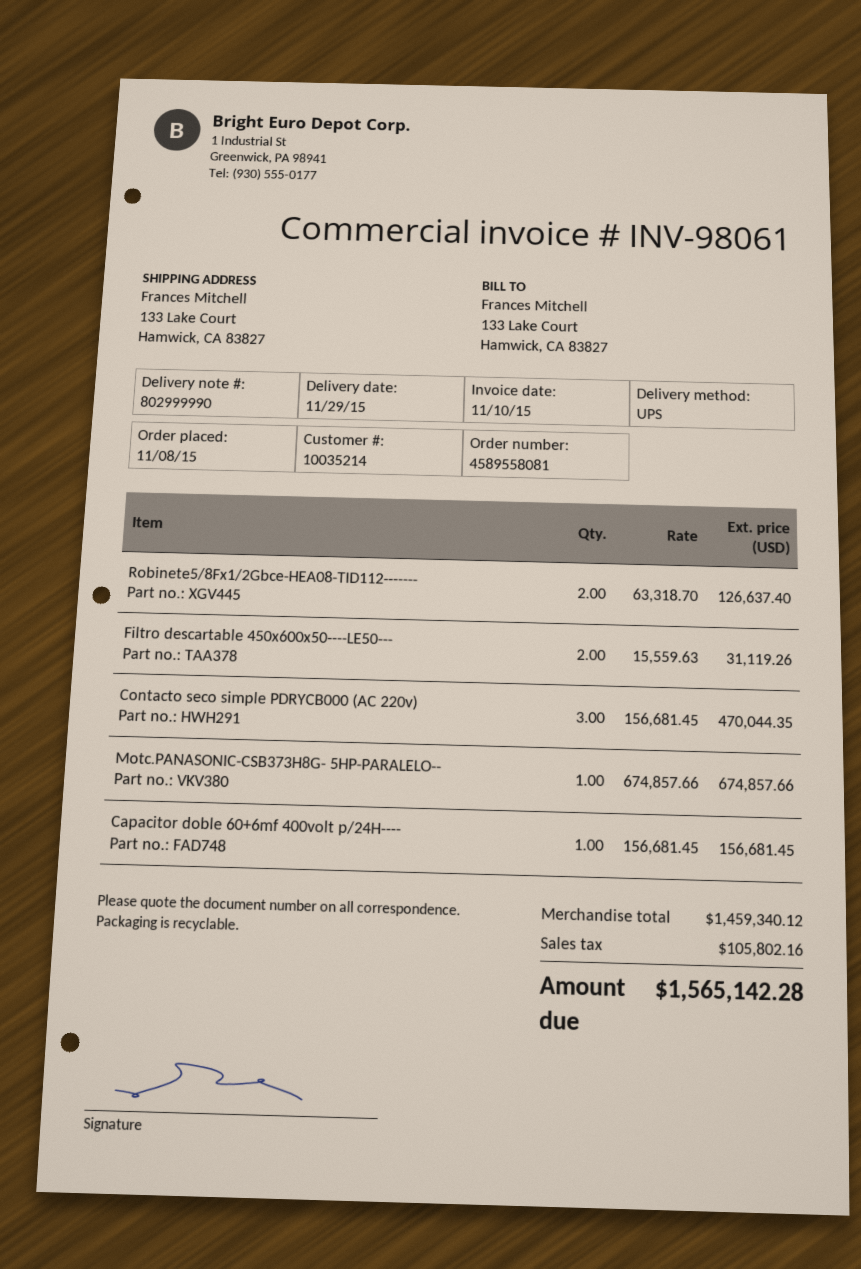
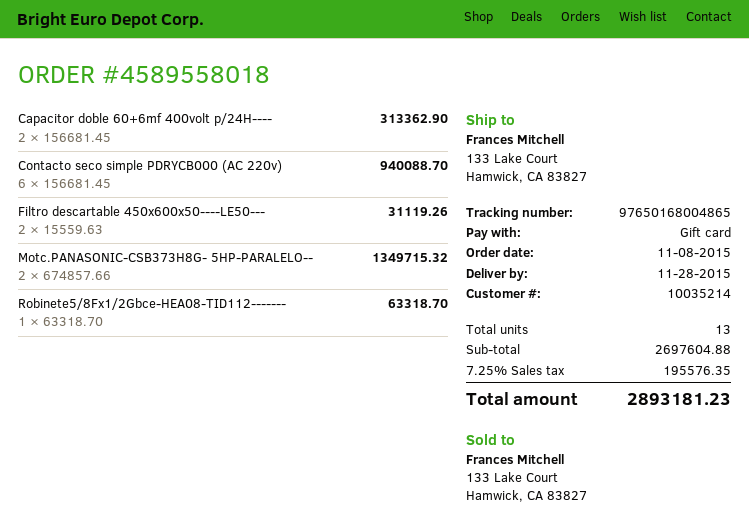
order number: 4589558081 -> 4589558018
delivery date: 2015-11-29 -> 2015-11-28
Robinete5/8Fx1/2Gbce-HEA08-TID112-------: 2 x 63318.70 = 126637.40 -> 1 x 63318.70 = 63318.70
Contacto seco simple PDRYCB000 (AC 220v): 3 x 156681.45 = 470044.35 -> 6 x 156681.45 = 940088.70
Motc.PANASONIC-CSB373H8G- 5HP-PARALELO--: 1 x 674857.66 = 674857.66 -> 2 x 674857.66 = 1349715.32
Capacitor doble 60+6mf 400volt p/24H----: 1 x 156681.45 = 156681.45 -> 2 x 156681.45 = 313362.90
subtotal: 1459340.12 -> 2697604.88
tax: 105802.16 -> 195576.35
total: 1565142.28 -> 2893181.23

